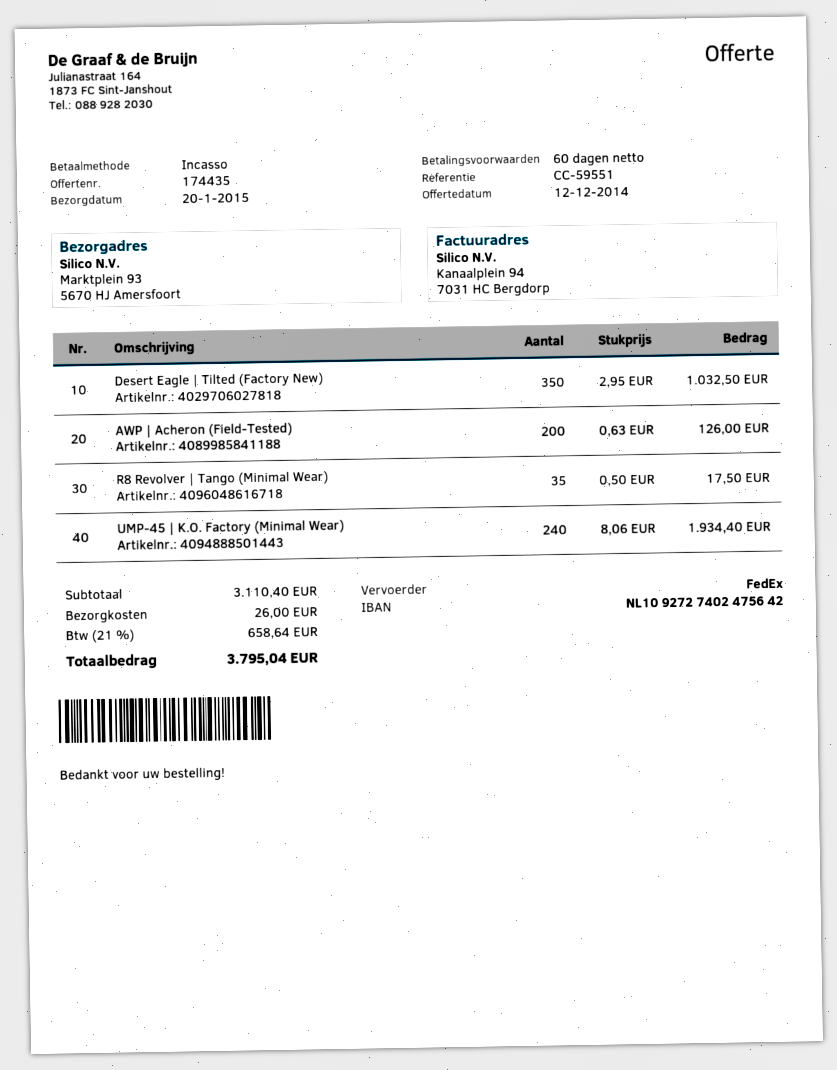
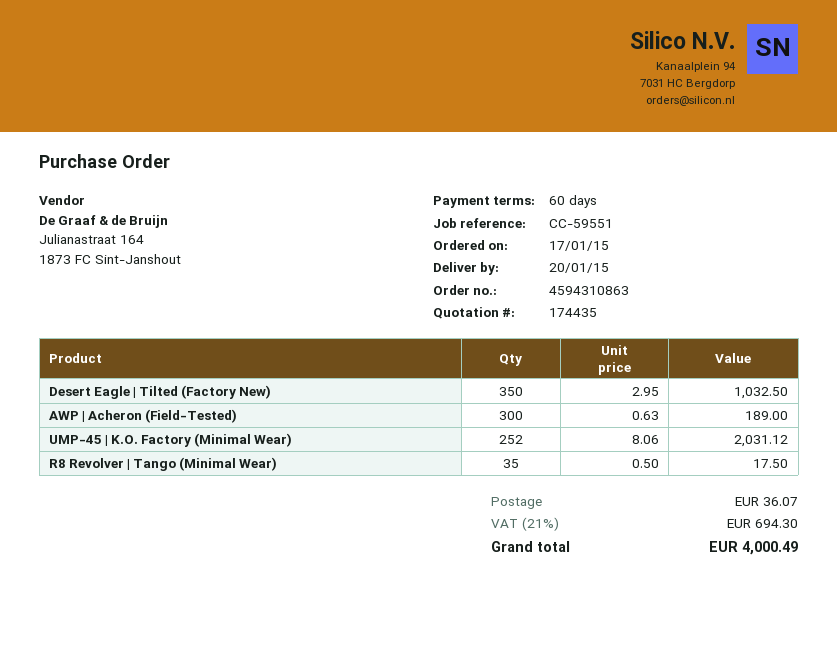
AWP | Acheron (Field-Tested): 200 x 0.63 = 126.00 -> 300 x 0.63 = 189.00
UMP-45 | K.O. Factory (Minimal Wear): 240 x 8.06 = 1934.40 -> 252 x 8.06 = 2031.12
shipping: 26.00 -> 36.07
tax: 21% = 658.64 -> 21% = 694.30
total: 3795.04 -> 4000.49

